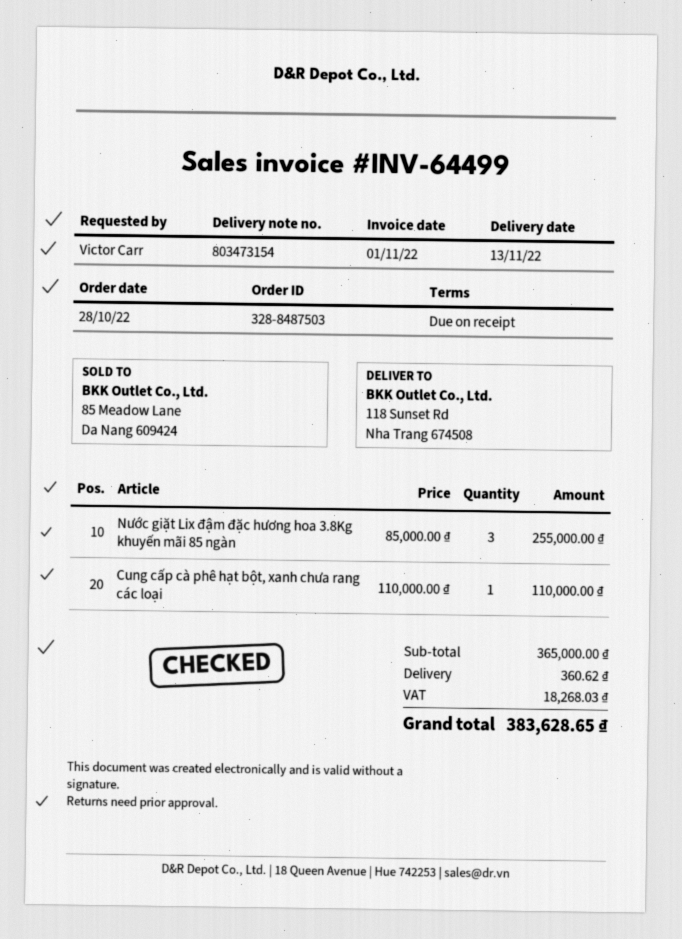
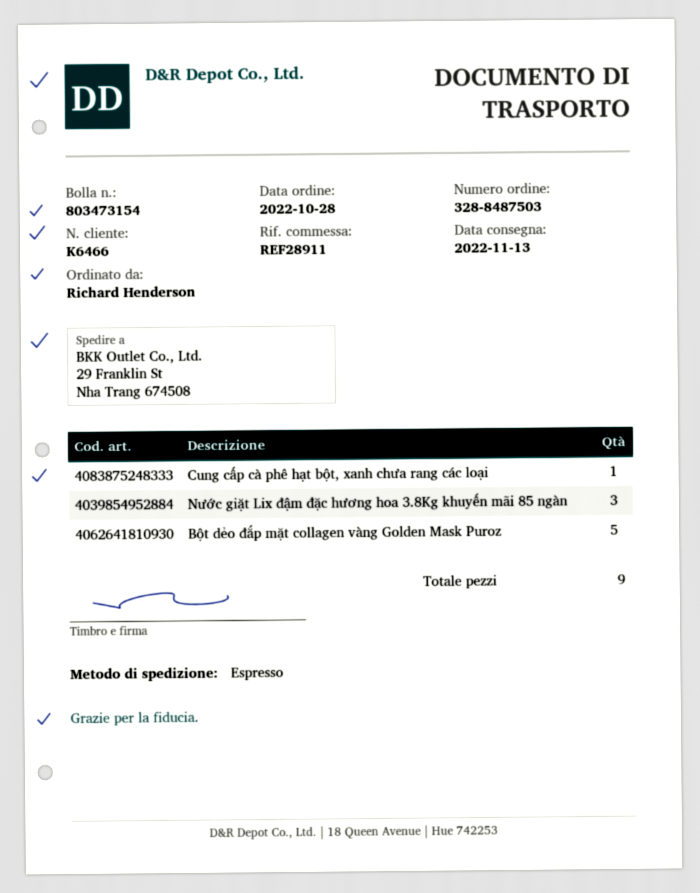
ordered by: Victor Carr -> Richard Henderson
ship to: 118 Sunset Rd, Nha Trang 674508 -> 29 Franklin St, Nha Trang 674508
Bột dẻo đắp mặt collagen vàng Golden Mask Puroz: none -> 5

